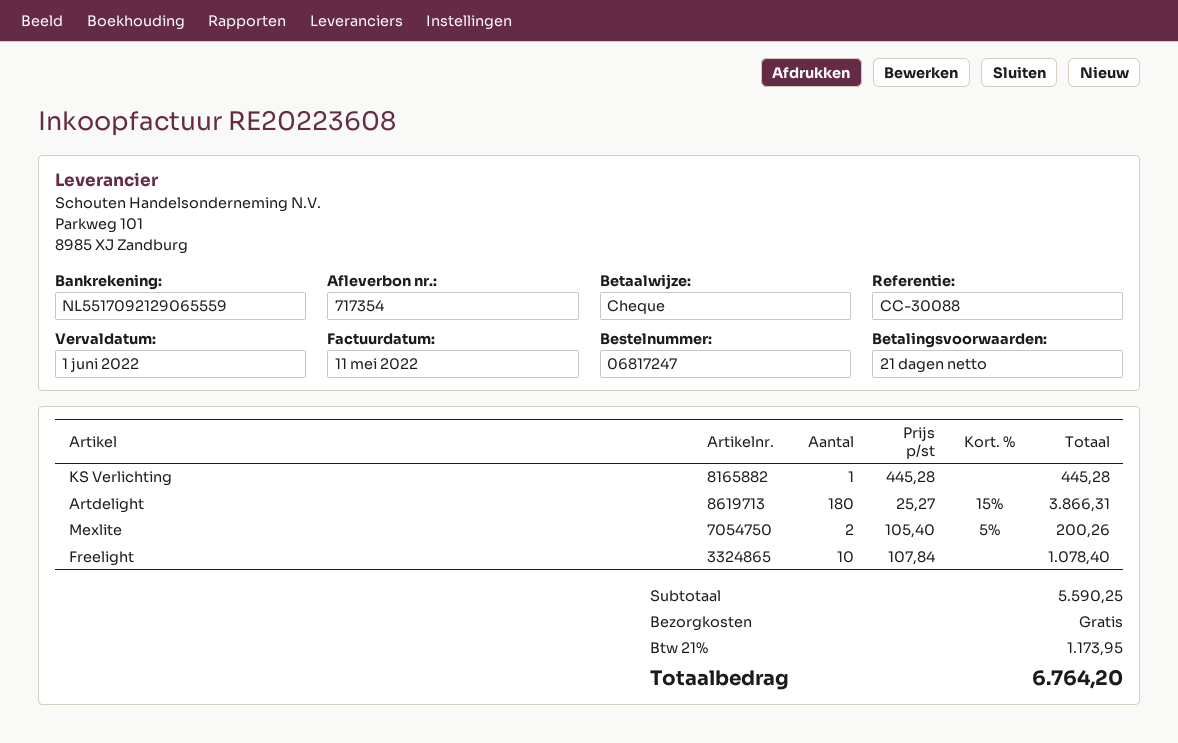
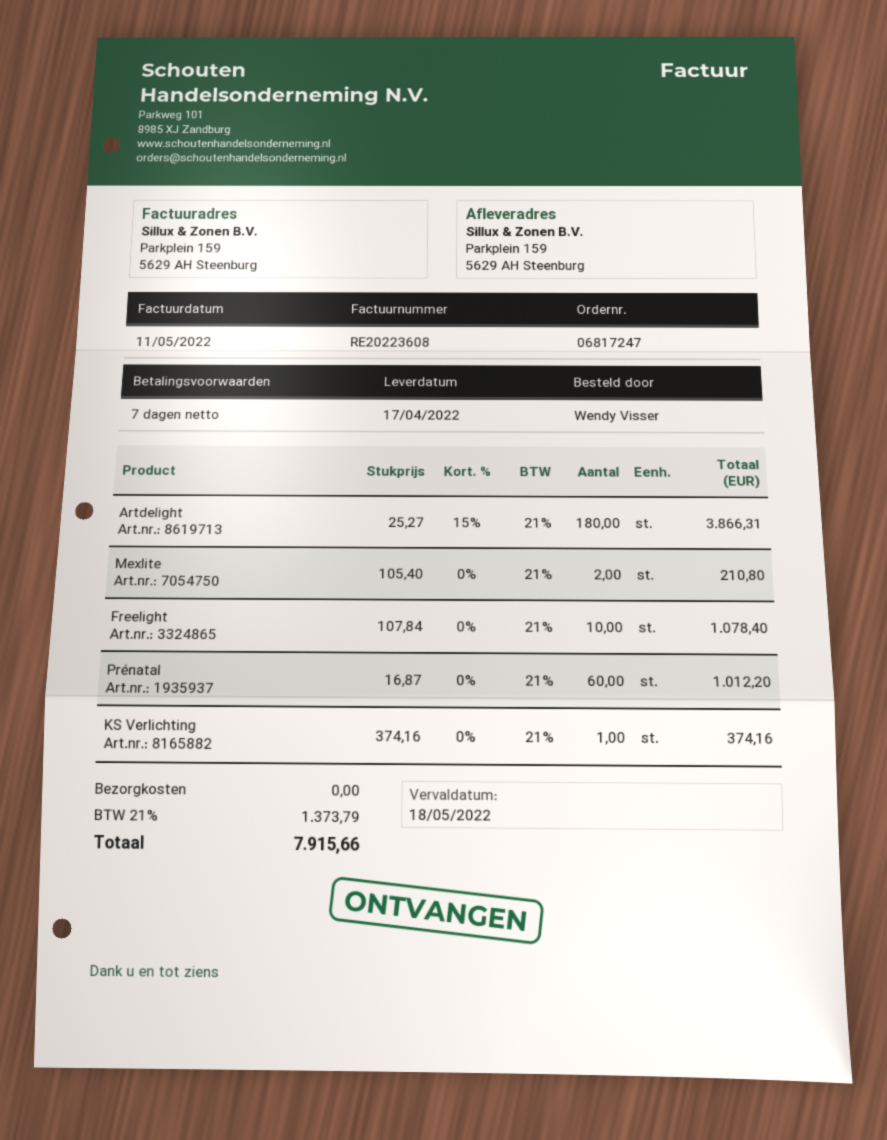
payment terms: 21 days -> 7 days
due date: 2022-06-01 -> 2022-05-18
KS Verlichting: 1 x 445.28 = 445.28 -> 1 x 374.16 = 374.16
Mexlite: 2 x 105.40 - 5% = 200.26 -> 2 x 105.40 = 210.80
Prénatal: none -> 60 x 16.87 = 1012.20
tax: 21% = 1173.95 -> 21% = 1373.79
total: 6764.20 -> 7915.66

